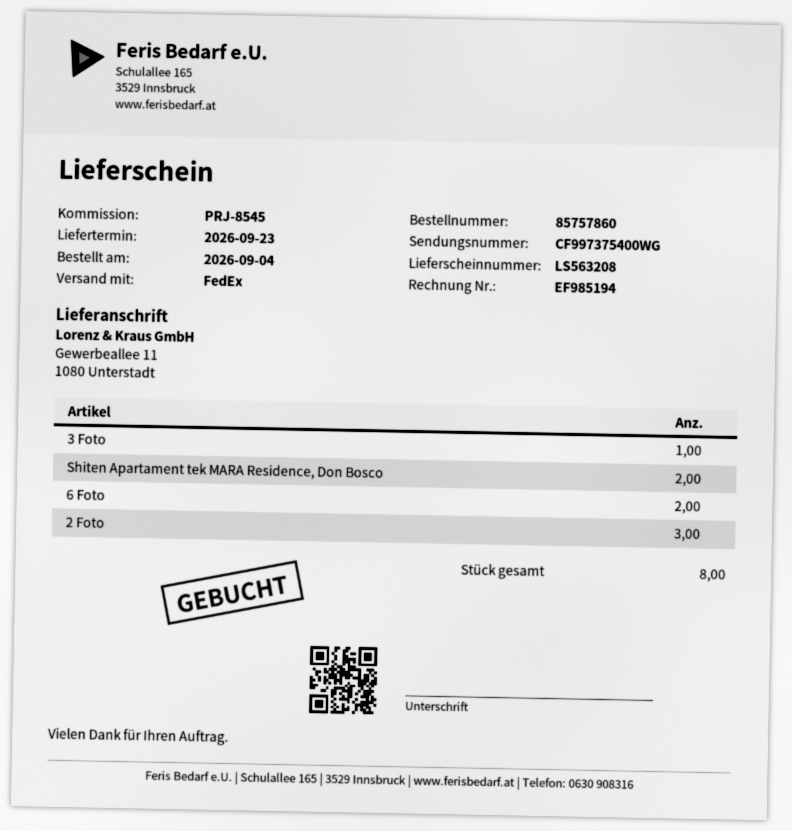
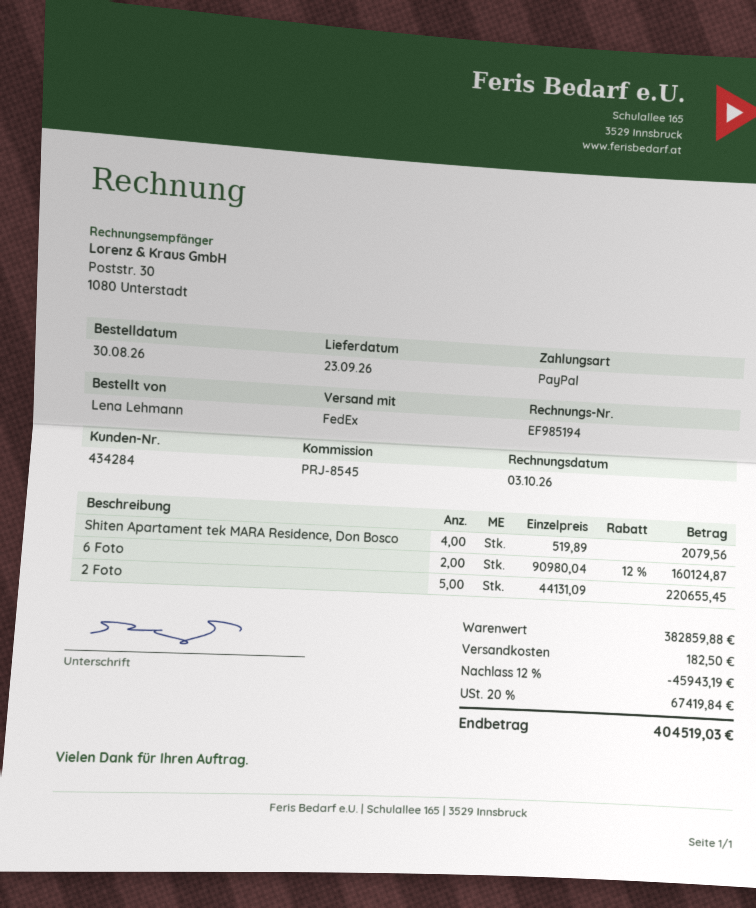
order date: 2026-09-04 -> 2026-08-30
3 Foto: 1 -> none
Shiten Apartament tek MARA Residence, Don Bosco: 2 -> 4
2 Foto: 3 -> 5

